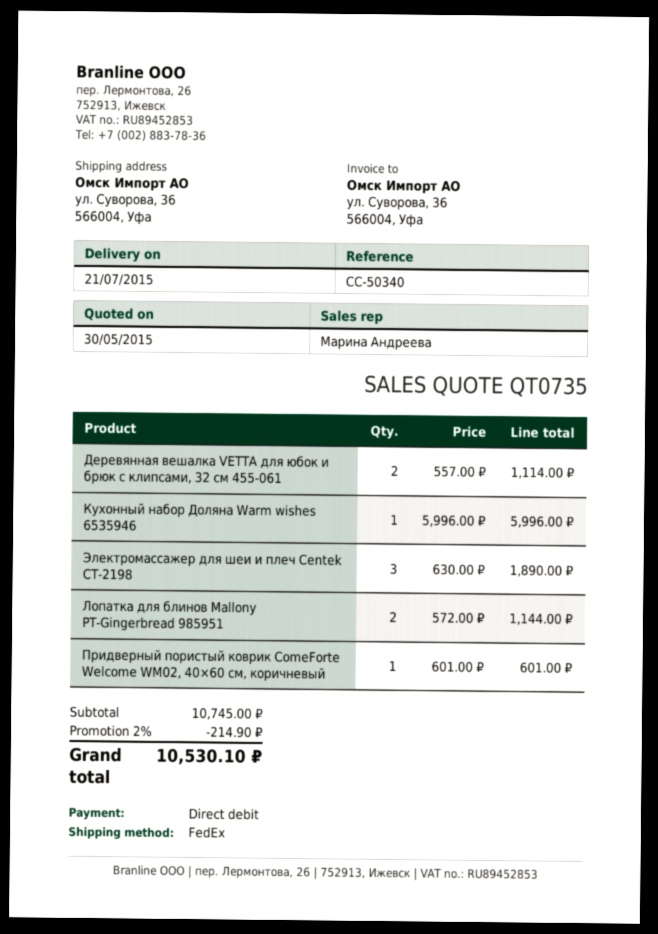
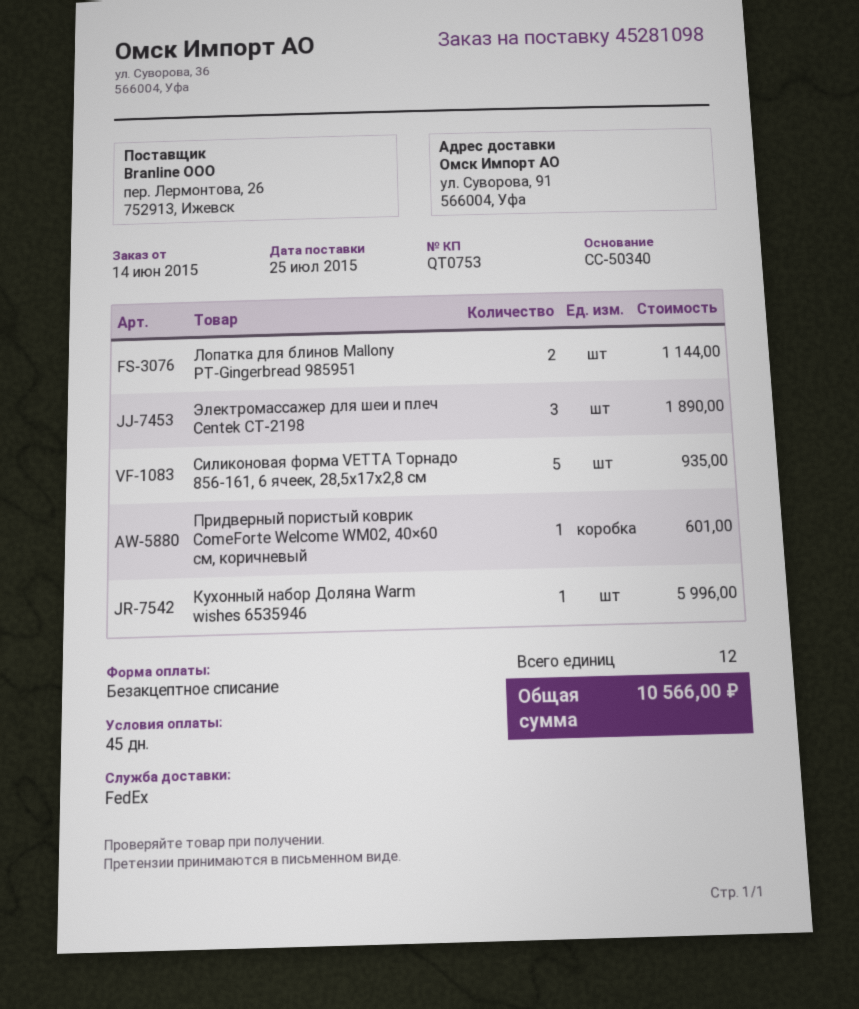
quote number: QT0735 -> QT0753
delivery date: 2015-07-21 -> 2015-07-25
ship to: ул. Суворова, 36, 566004, Уфа -> ул. Суворова, 91, 566004, Уфа
Деревянная вешалка VETTA для юбок и брюк с клипсами, 32 см 455-061: 2 for 1114.00 -> none
Силиконовая форма VETTA Торнадо 856-161, 6 ячеек, 28,5х17х2,8 см: none -> 5 for 935.00
discount: 2% = 214.90 -> none
total: 10530.10 -> 10566.00

